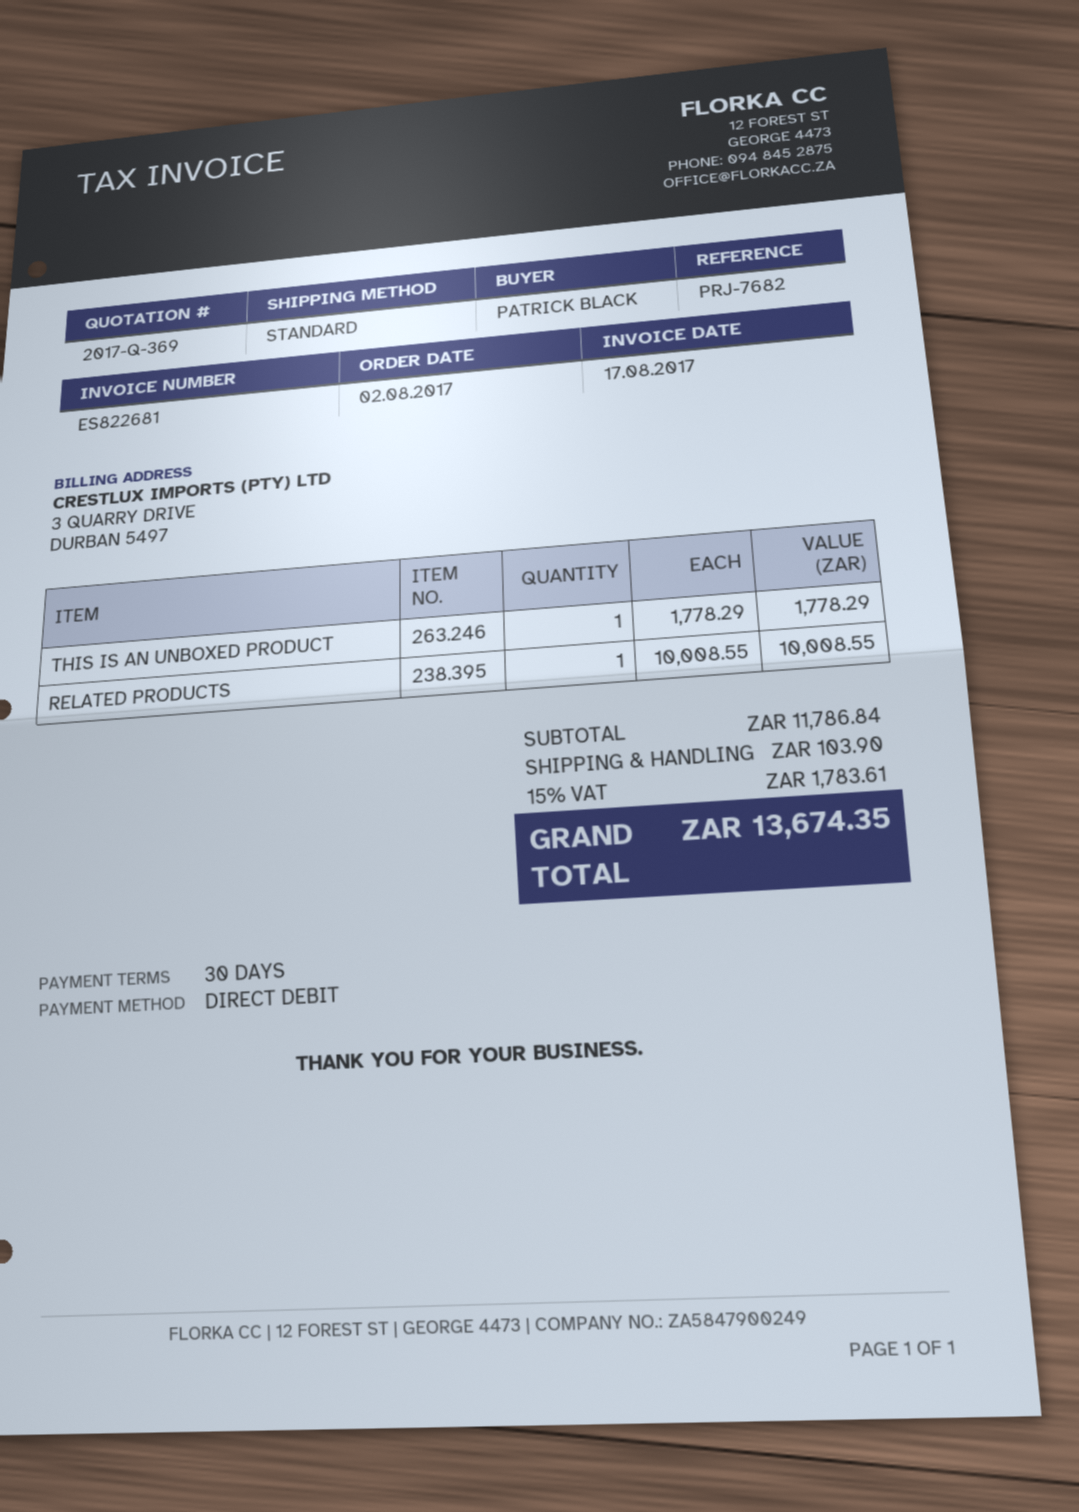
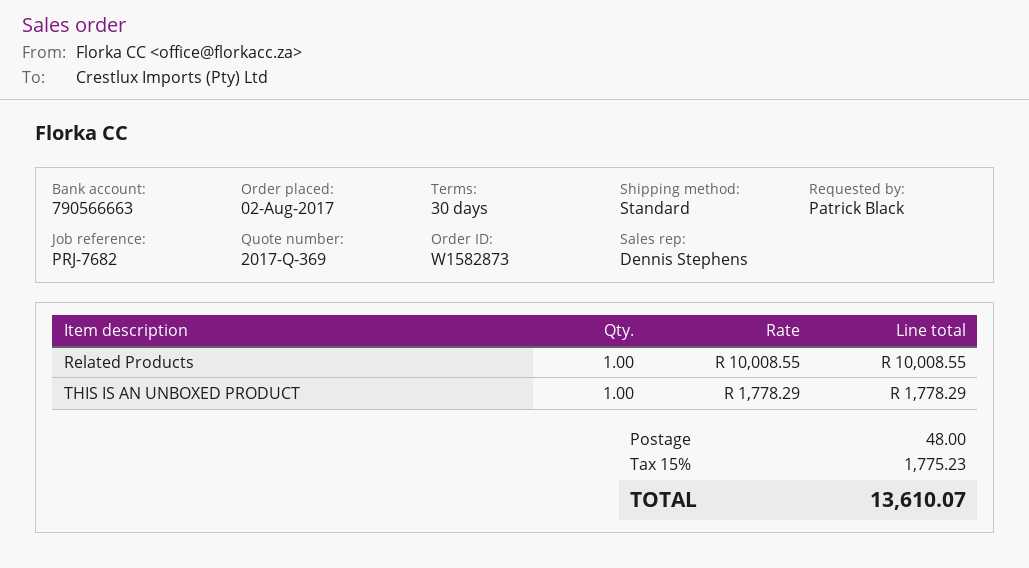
shipping: 103.90 -> 48.00
tax: 15% = 1783.61 -> 15% = 1775.23
total: 13674.35 -> 13610.07

